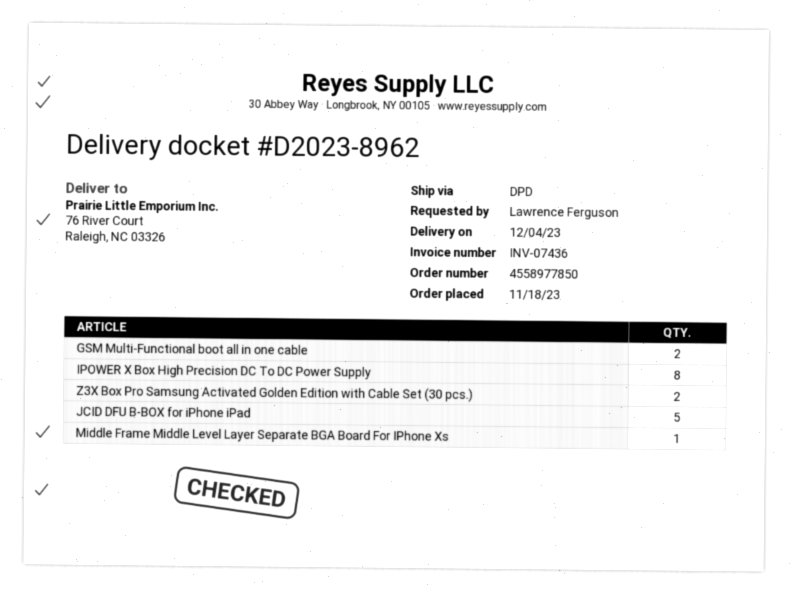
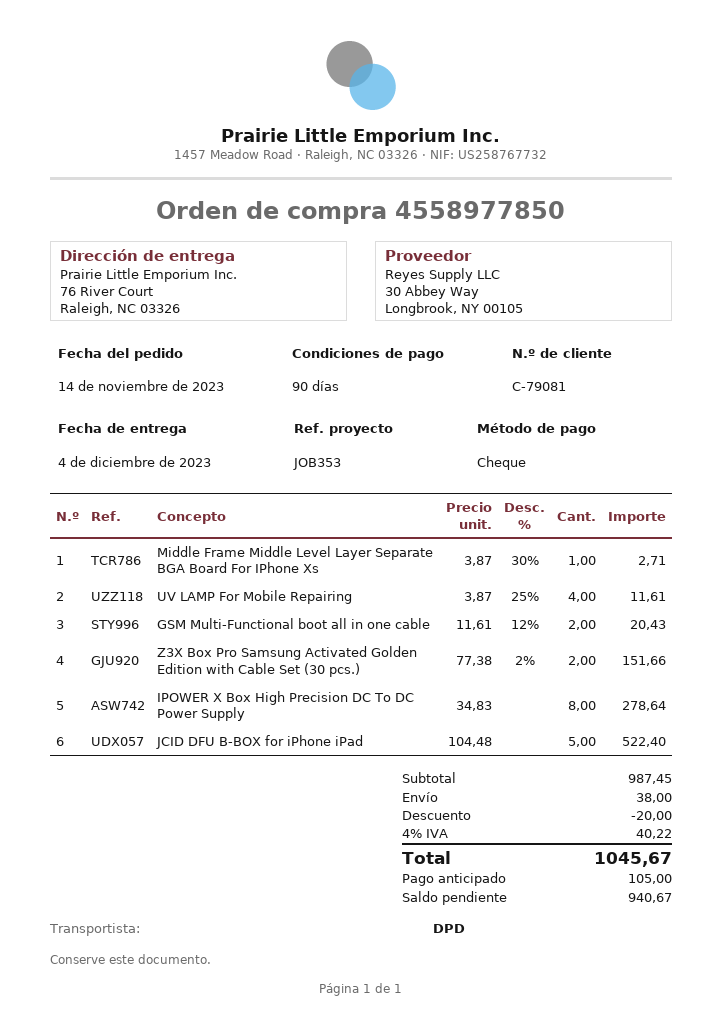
order date: 2023-11-18 -> 2023-11-14
UV LAMP For Mobile Repairing: none -> 4

